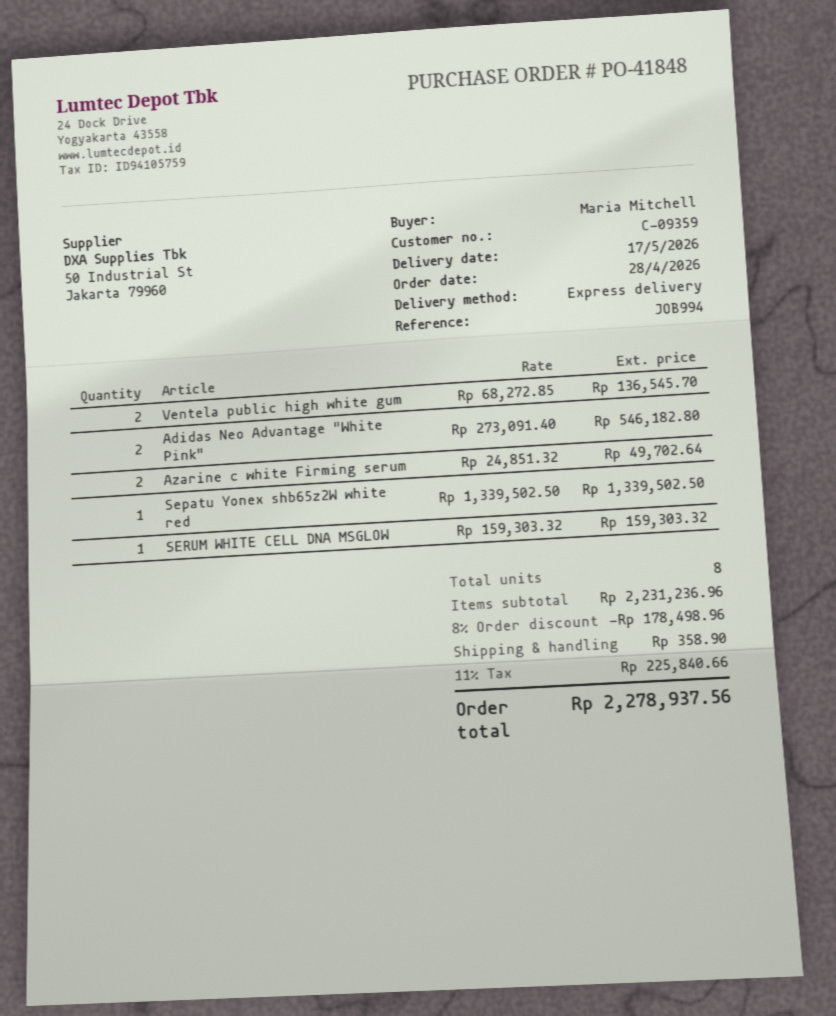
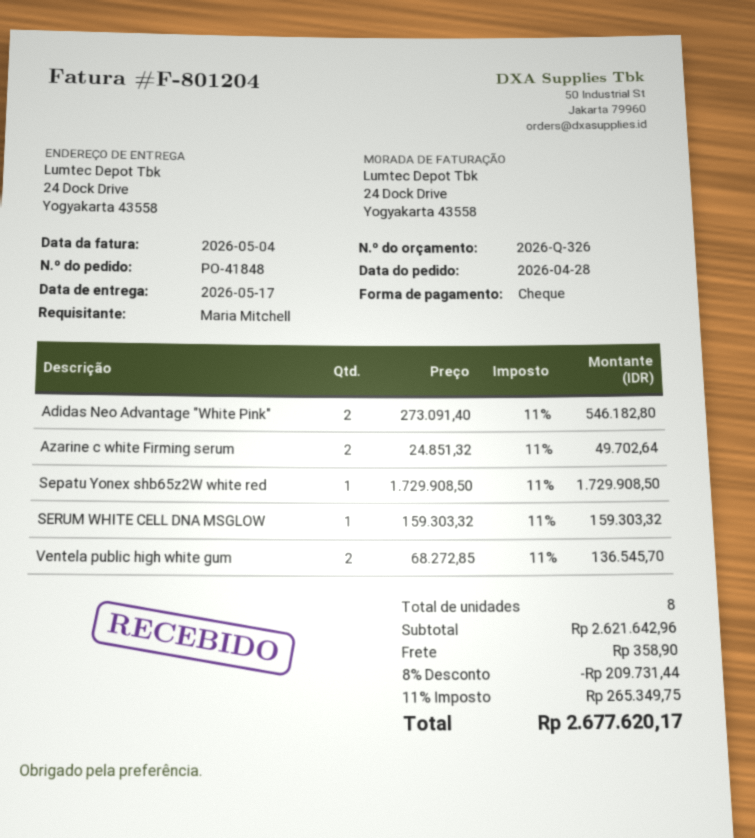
Sepatu Yonex shb65z2W white red: 1 x 1339502.50 = 1339502.50 -> 1 x 1729908.50 = 1729908.50
subtotal: 2231236.96 -> 2621642.96
discount: 8% = 178498.96 -> 8% = 209731.44
tax: 11% = 225840.66 -> 11% = 265349.75
total: 2278937.56 -> 2677620.17

